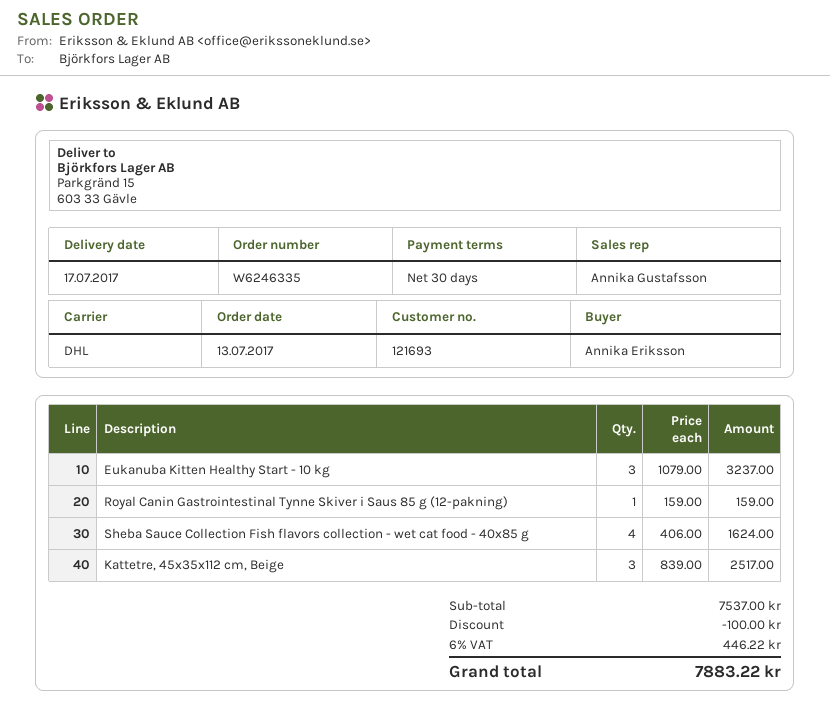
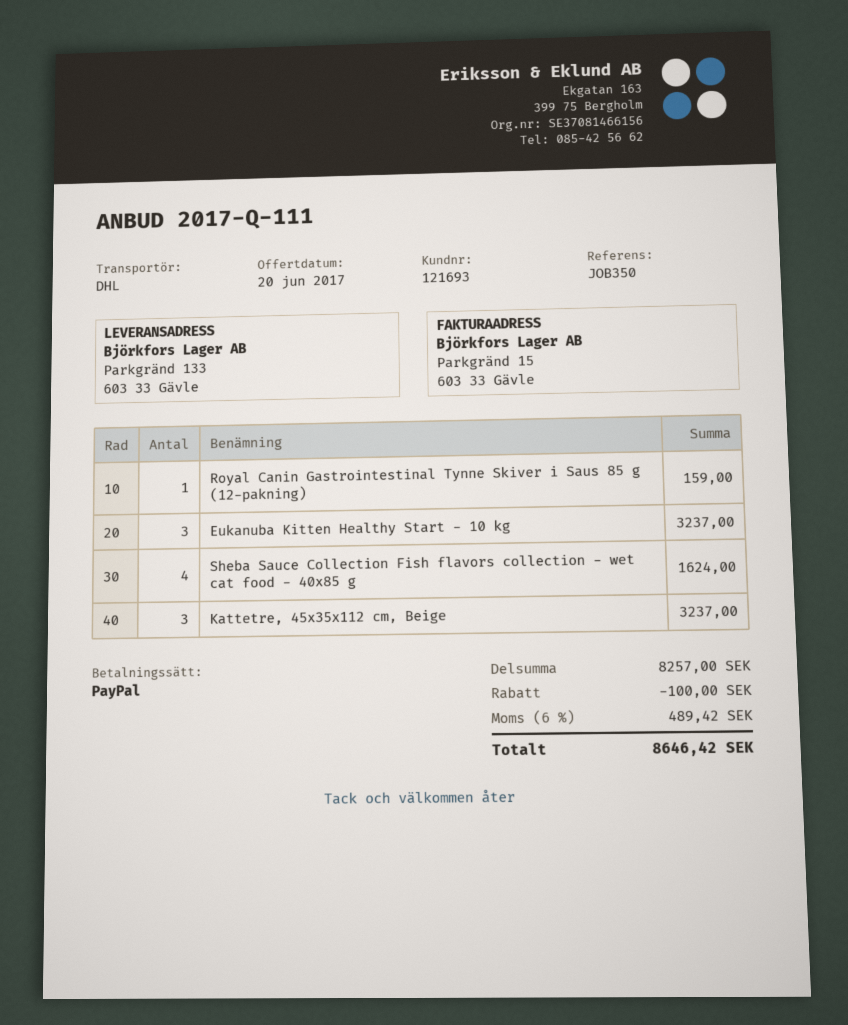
ship to: Parkgränd 15, 603 33 Gävle -> Parkgränd 133, 603 33 Gävle
Kattetre, 45x35x112 cm, Beige: 3 for 2517.00 -> 3 for 3237.00
subtotal: 7537.00 -> 8257.00
tax: 6% = 446.22 -> 6% = 489.42
total: 7883.22 -> 8646.42

